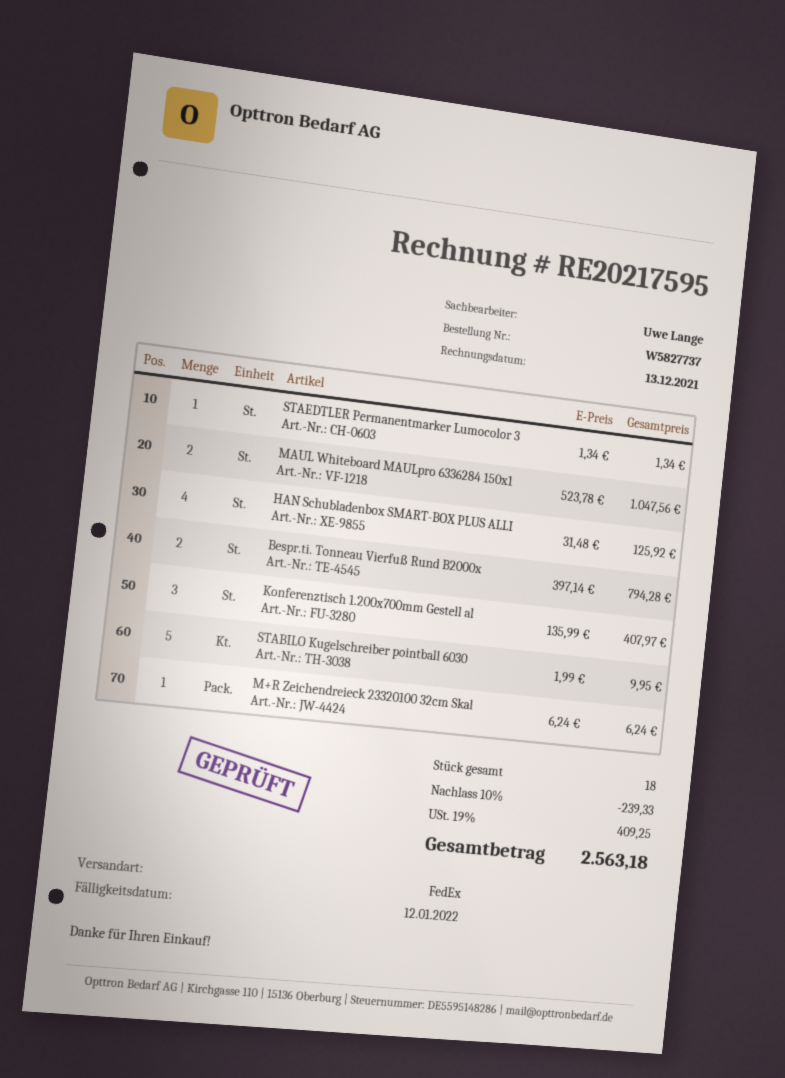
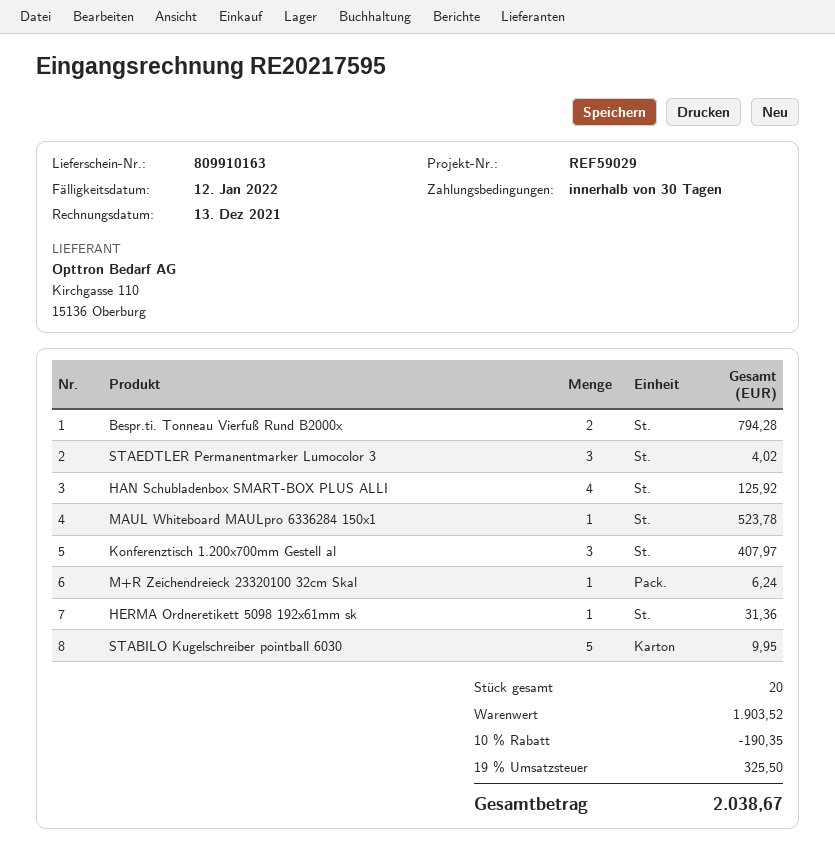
STAEDTLER Permanentmarker Lumocolor 3: 1 for 1.34 -> 3 for 4.02
MAUL Whiteboard MAULpro 6336284 150x1: 2 for 1047.56 -> 1 for 523.78
HERMA Ordneretikett 5098 192x61mm sk: none -> 1 for 31.36
total quantity: 18 -> 20
discount: 10% = 239.33 -> 10% = 190.35
tax: 19% = 409.25 -> 19% = 325.50
total: 2563.18 -> 2038.67

